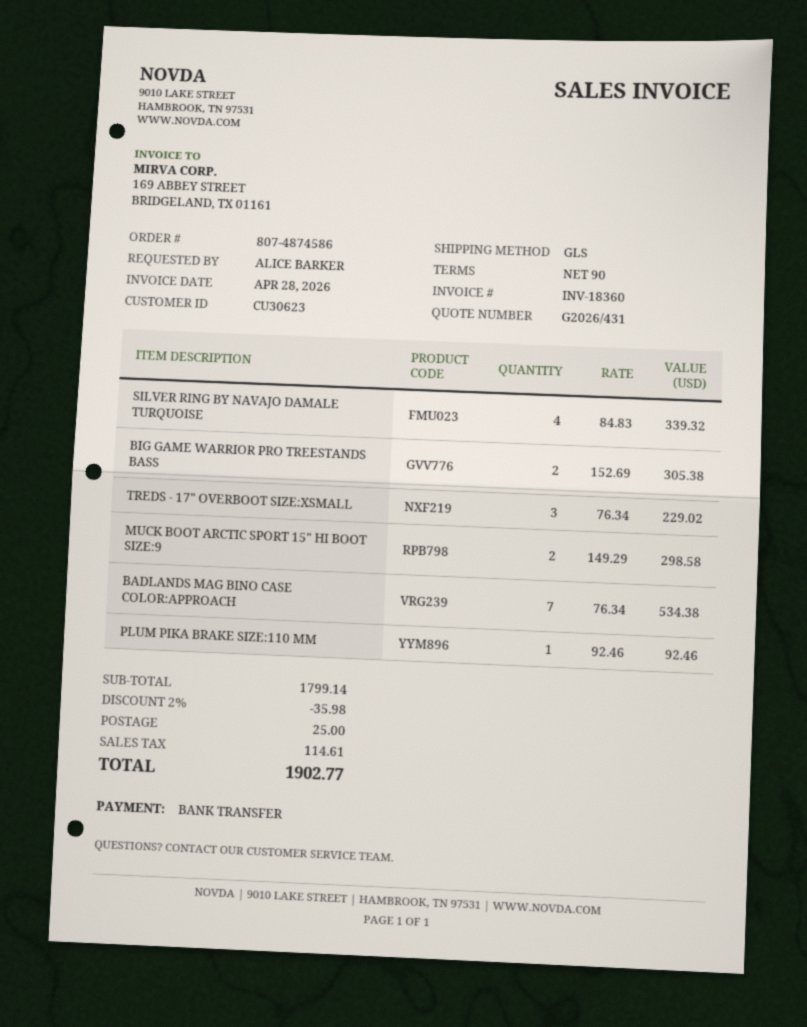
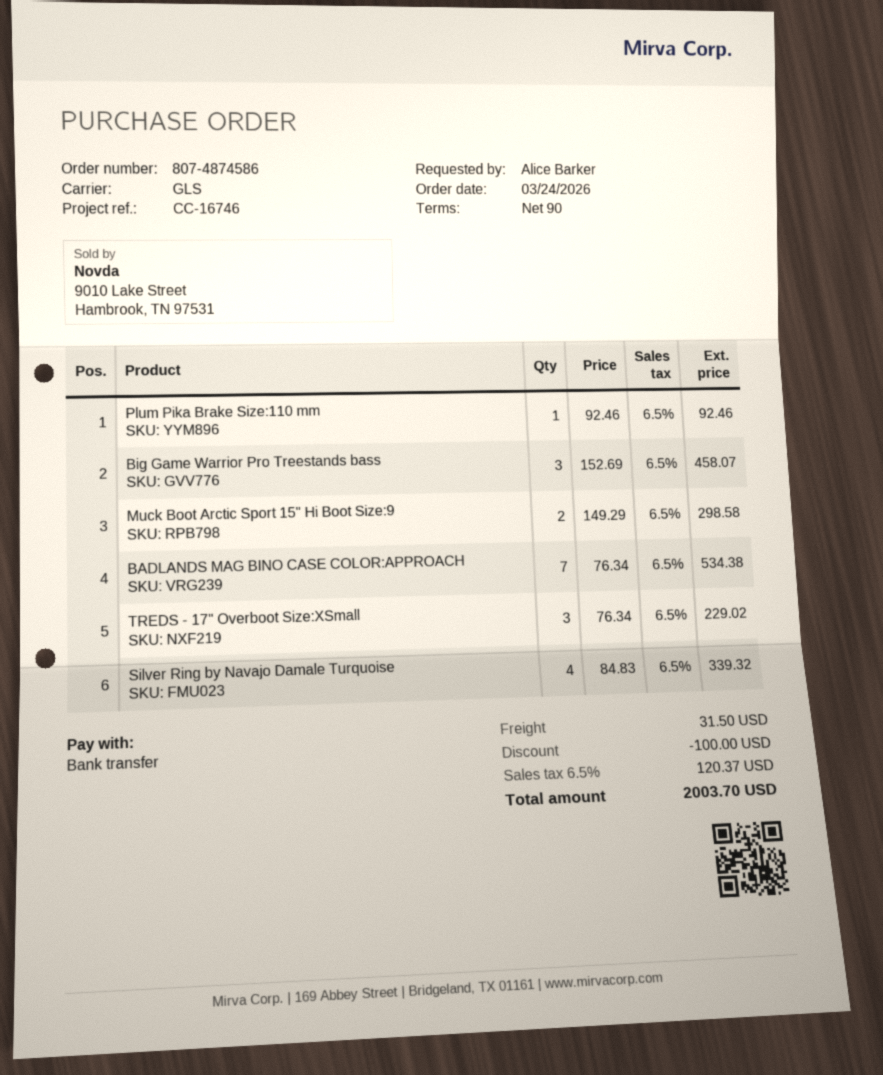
BIG GAME WARRIOR PRO TREESTANDS BASS: 2 x 152.69 = 305.38 -> 3 x 152.69 = 458.07
discount: 35.98 -> 100.00
shipping: 25.00 -> 31.50
tax: 114.61 -> 120.37
total: 1902.77 -> 2003.70

